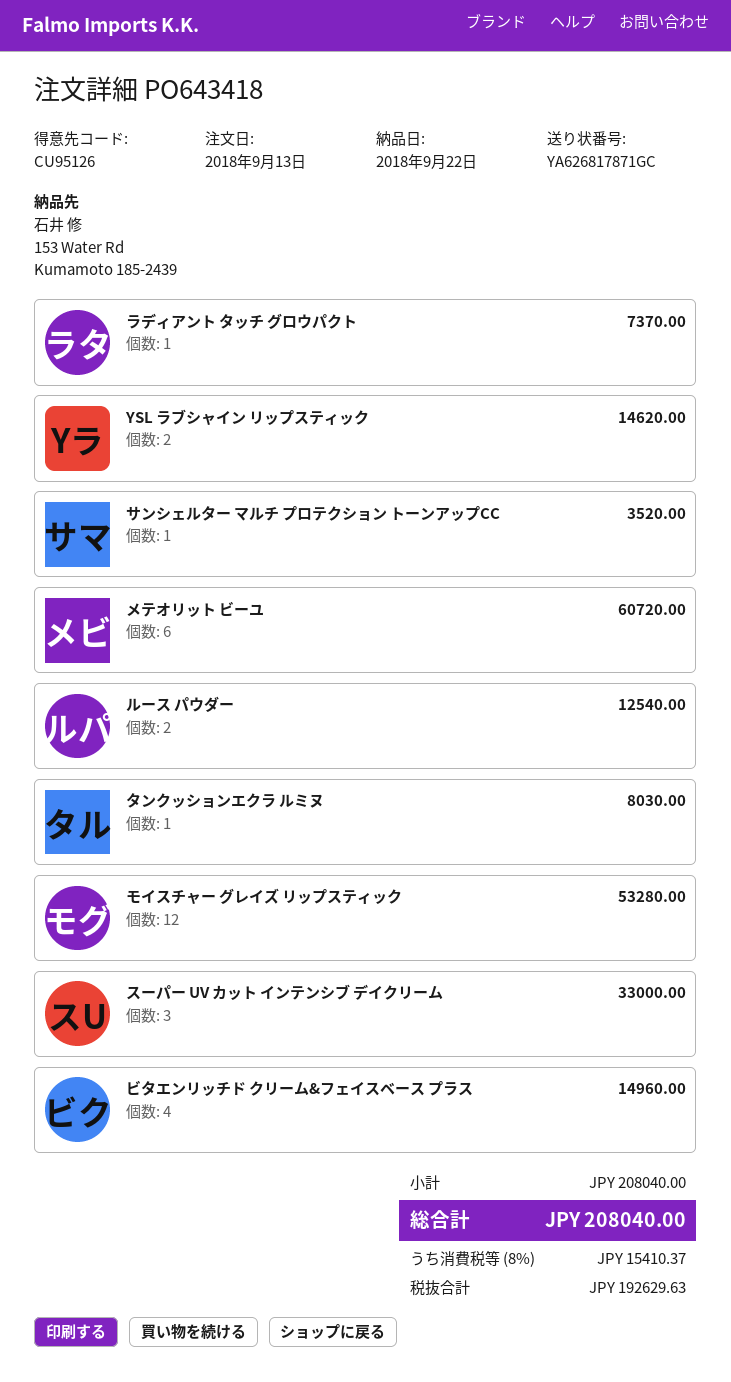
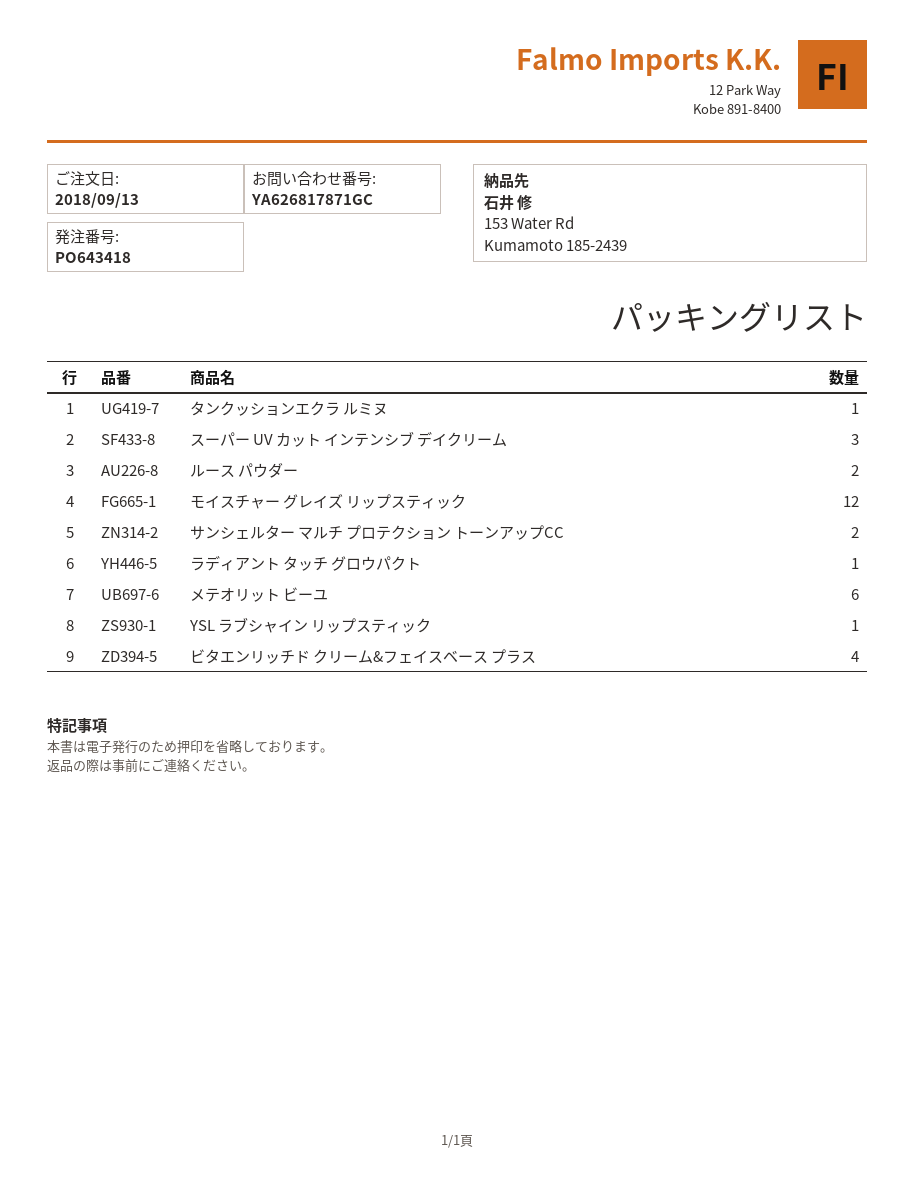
YSL ラブシャイン リップスティック: 2 -> 1
サンシェルター マルチ プロテクション トーンアップCC: 1 -> 2

